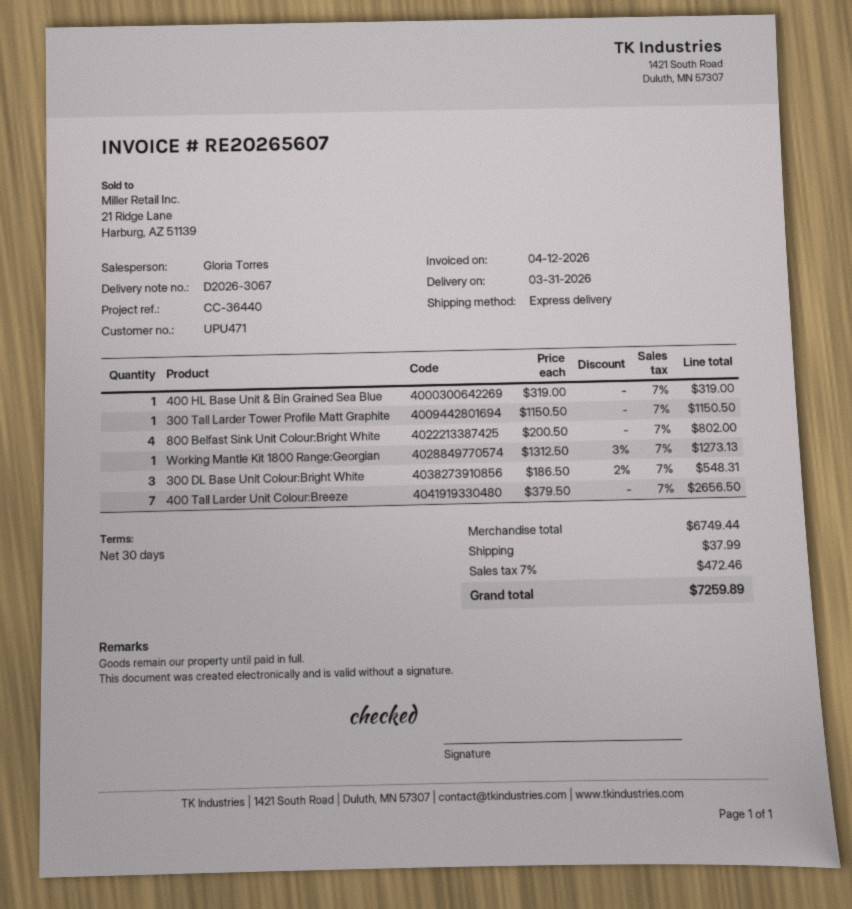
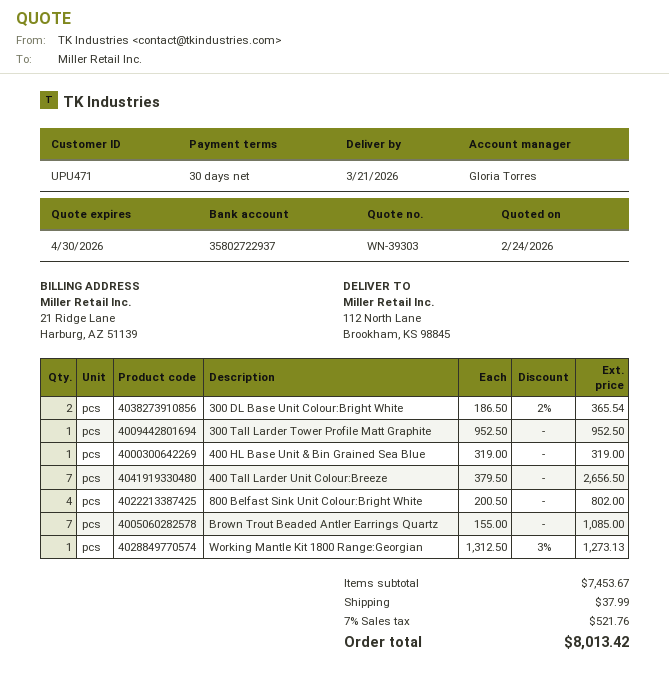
delivery date: 2026-03-31 -> 2026-03-21
300 Tall Larder Tower Profile Matt Graphite: 1 x 1150.50 = 1150.50 -> 1 x 952.50 = 952.50
300 DL Base Unit Colour:Bright White: 3 x 186.50 - 2% = 548.31 -> 2 x 186.50 - 2% = 365.54
Brown Trout Beaded Antler Earrings Quartz: none -> 7 x 155.00 = 1085.00
subtotal: 6749.44 -> 7453.67
tax: 7% = 472.46 -> 7% = 521.76
total: 7259.89 -> 8013.42

